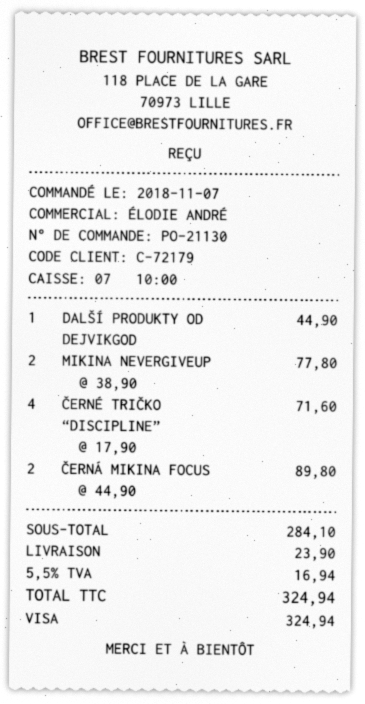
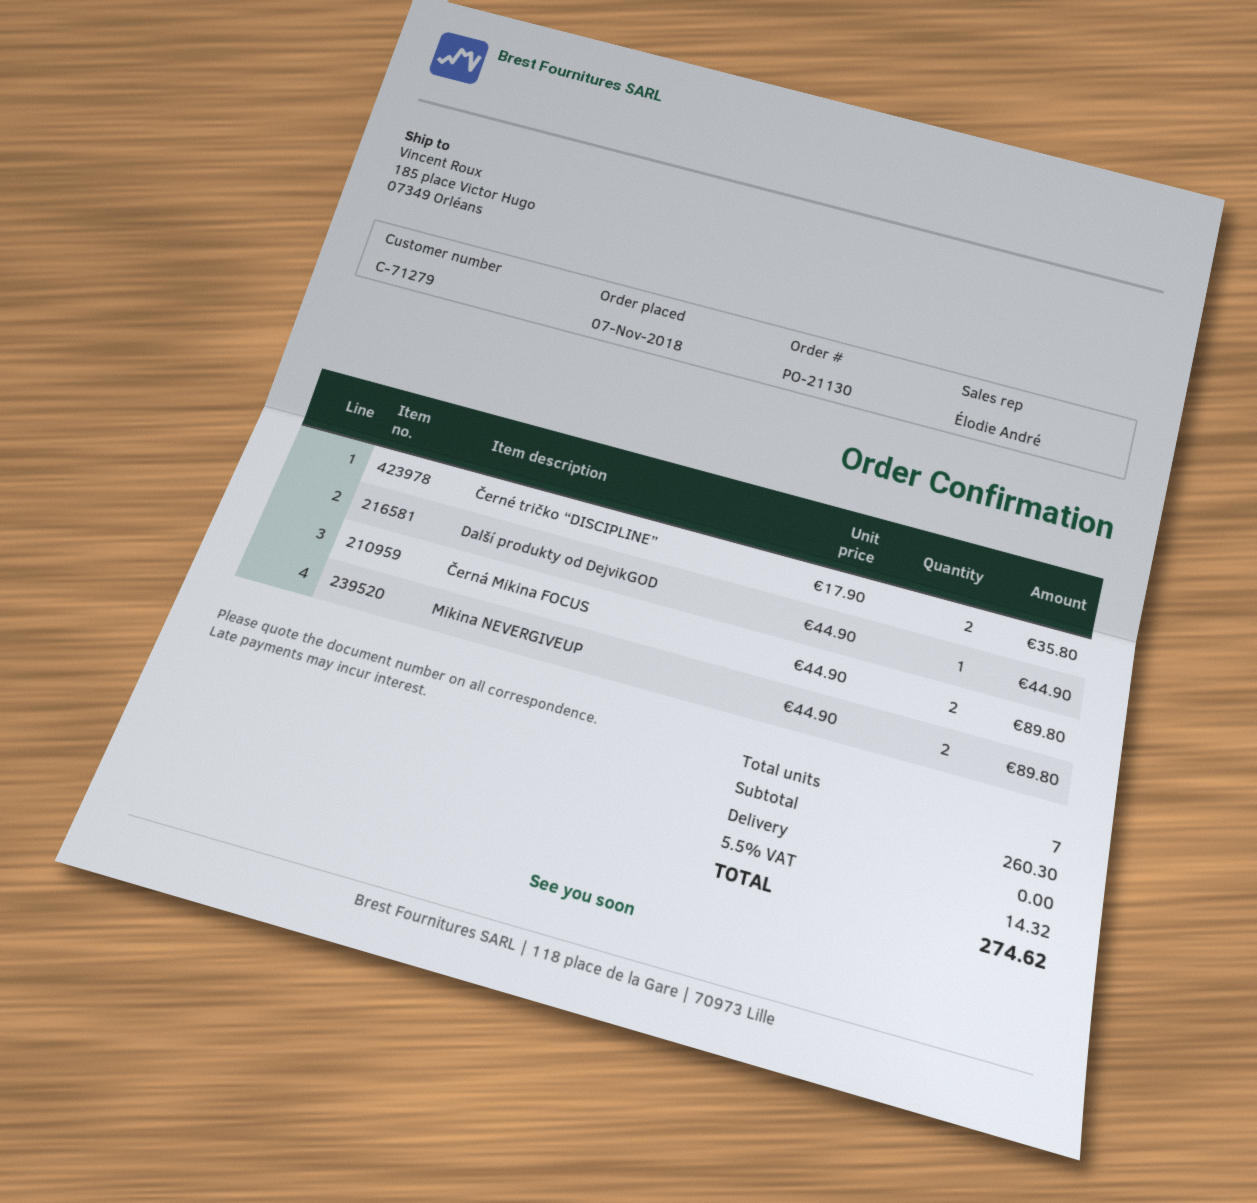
customer number: C-72179 -> C-71279
MIKINA NEVERGIVEUP: 2 x 38.90 = 77.80 -> 2 x 44.90 = 89.80
ČERNÉ TRIČKO “DISCIPLINE”: 4 x 17.90 = 71.60 -> 2 x 17.90 = 35.80
subtotal: 284.10 -> 260.30
shipping: 23.90 -> 0.00
tax: 5.5% = 16.94 -> 5.5% = 14.32
total: 324.94 -> 274.62

